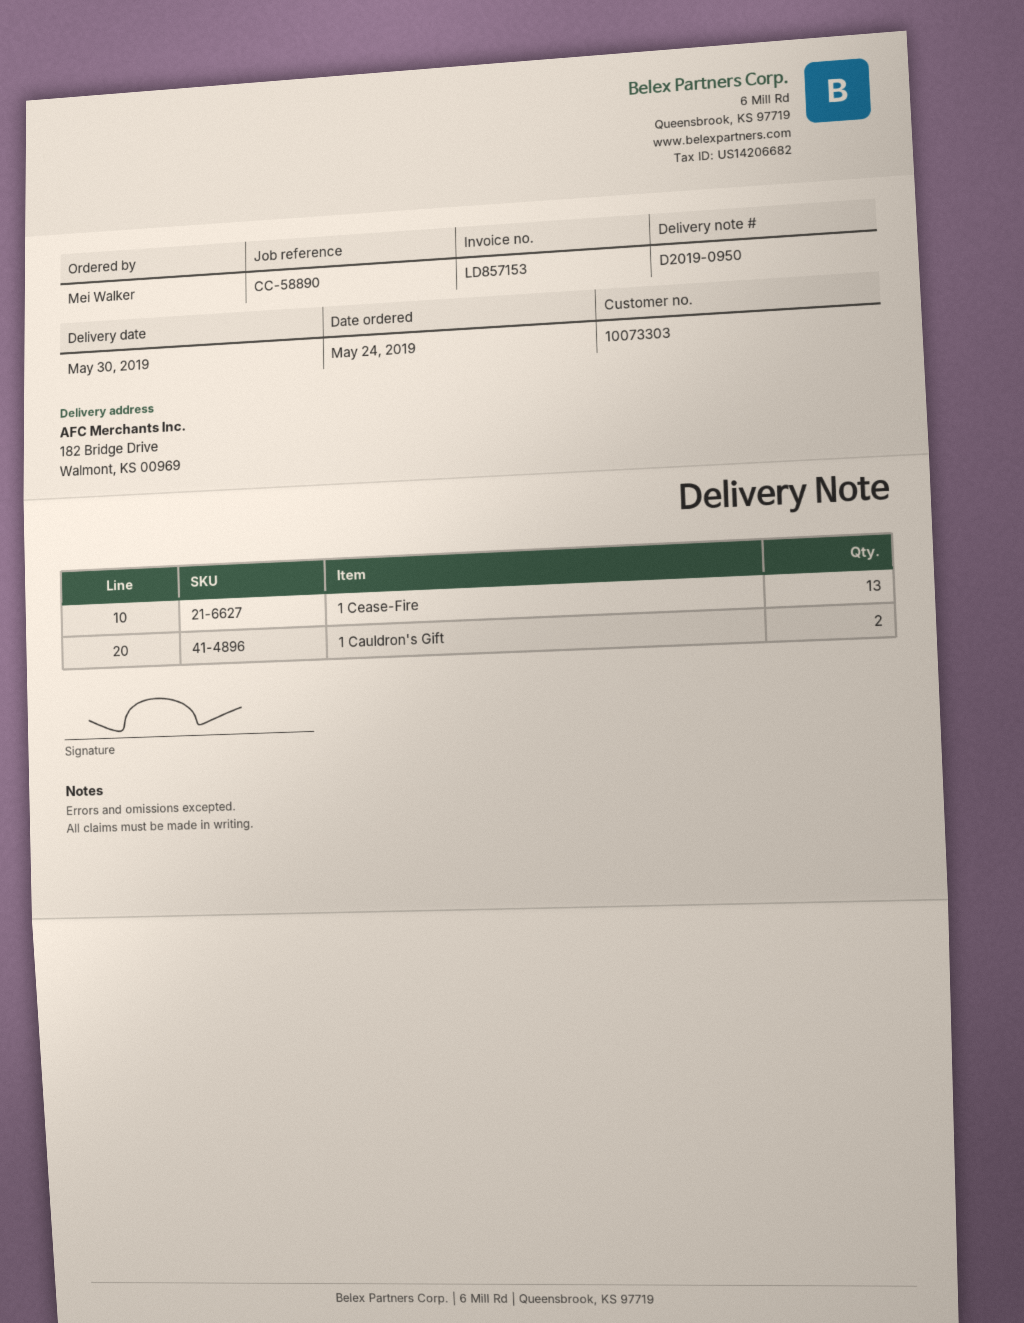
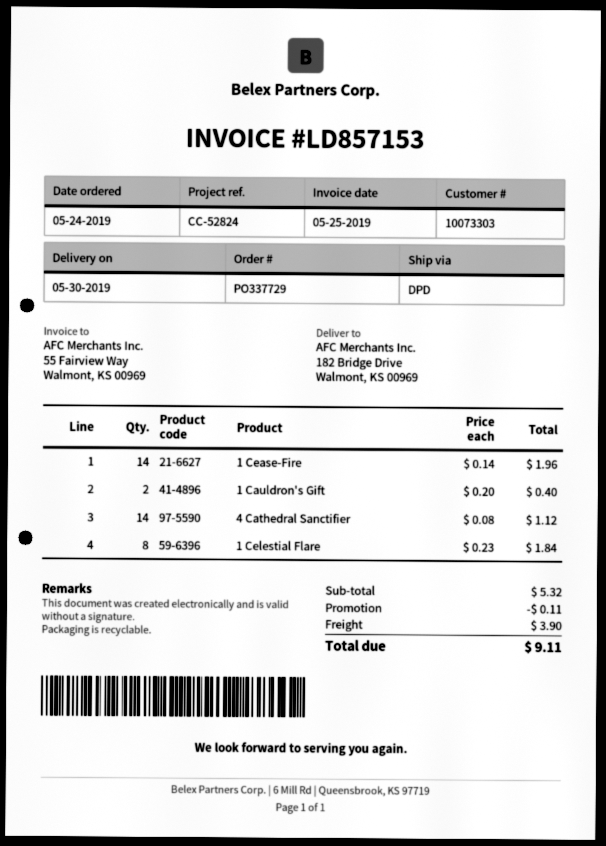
reference: CC-58890 -> CC-52824
1 Cease-Fire: 13 -> 14
4 Cathedral Sanctifier: none -> 14
1 Celestial Flare: none -> 8

